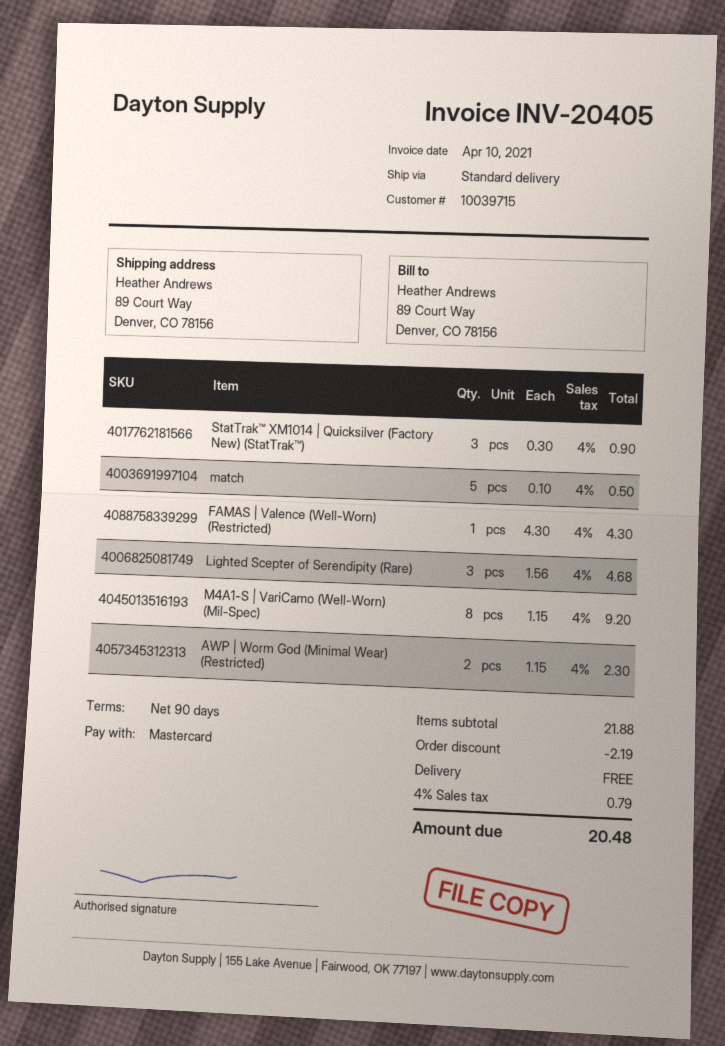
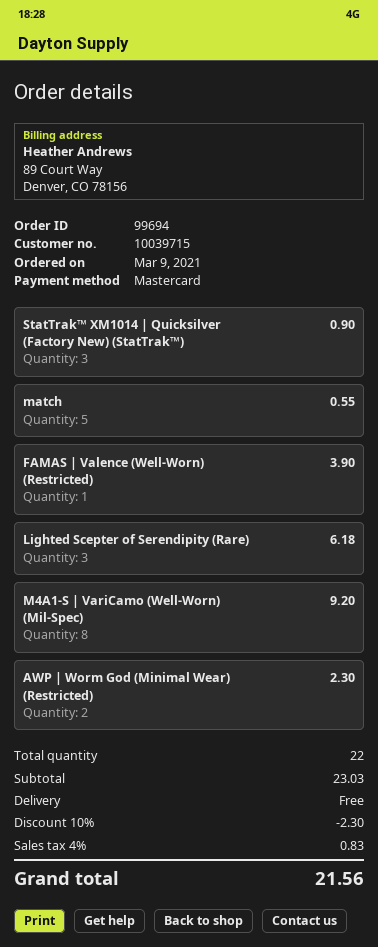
match: 5 for 0.50 -> 5 for 0.55
FAMAS | Valence (Well-Worn) (Restricted): 1 for 4.30 -> 1 for 3.90
Lighted Scepter of Serendipity (Rare): 3 for 4.68 -> 3 for 6.18
subtotal: 21.88 -> 23.03
discount: 2.19 -> 2.30
tax: 4% = 0.79 -> 4% = 0.83
total: 20.48 -> 21.56

